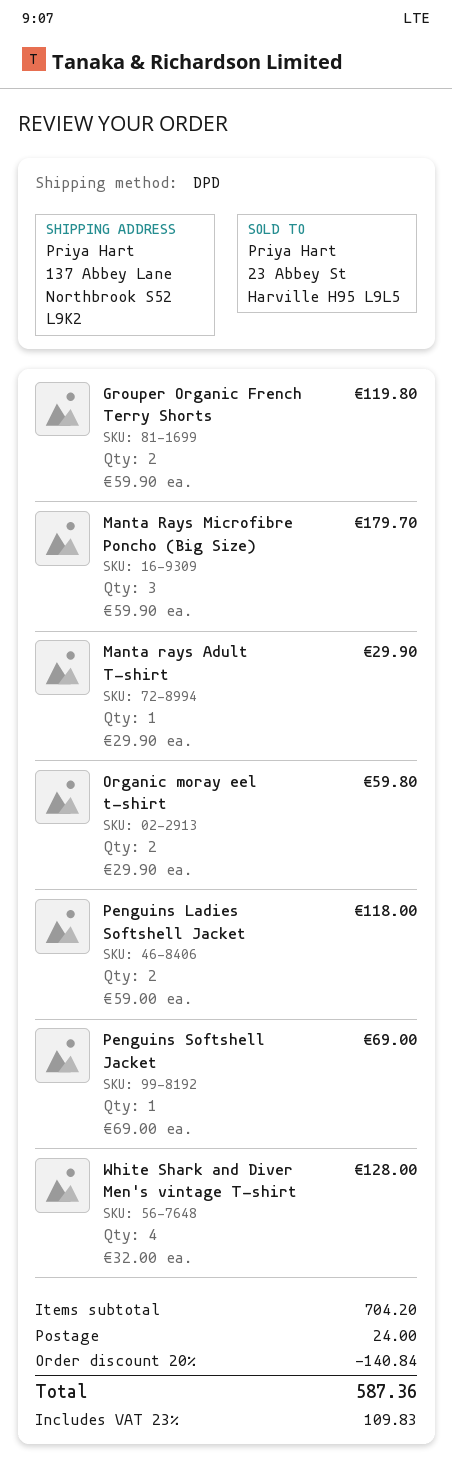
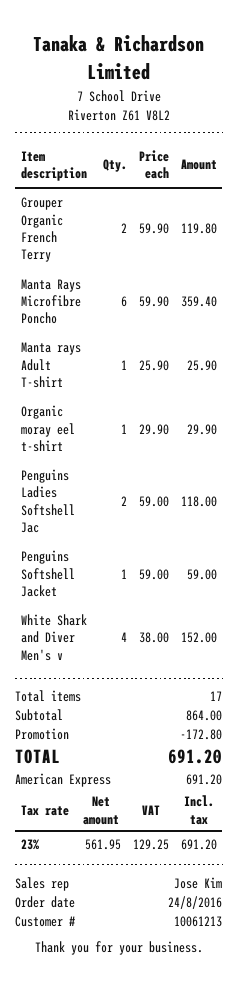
Manta Rays Microfibre Poncho (Big Size): 3 x 59.90 = 179.70 -> 6 x 59.90 = 359.40
Manta rays Adult T-shirt: 1 x 29.90 = 29.90 -> 1 x 25.90 = 25.90
Organic moray eel t-shirt: 2 x 29.90 = 59.80 -> 1 x 29.90 = 29.90
Penguins Softshell Jacket: 1 x 69.00 = 69.00 -> 1 x 59.00 = 59.00
White Shark and Diver Men's vintage T-shirt: 4 x 32.00 = 128.00 -> 4 x 38.00 = 152.00
subtotal: 704.20 -> 864.00
discount: 140.84 -> 172.80
shipping: 24.00 -> none
tax: 23% = 109.83 -> 23% = 129.25
total: 587.36 -> 691.20

